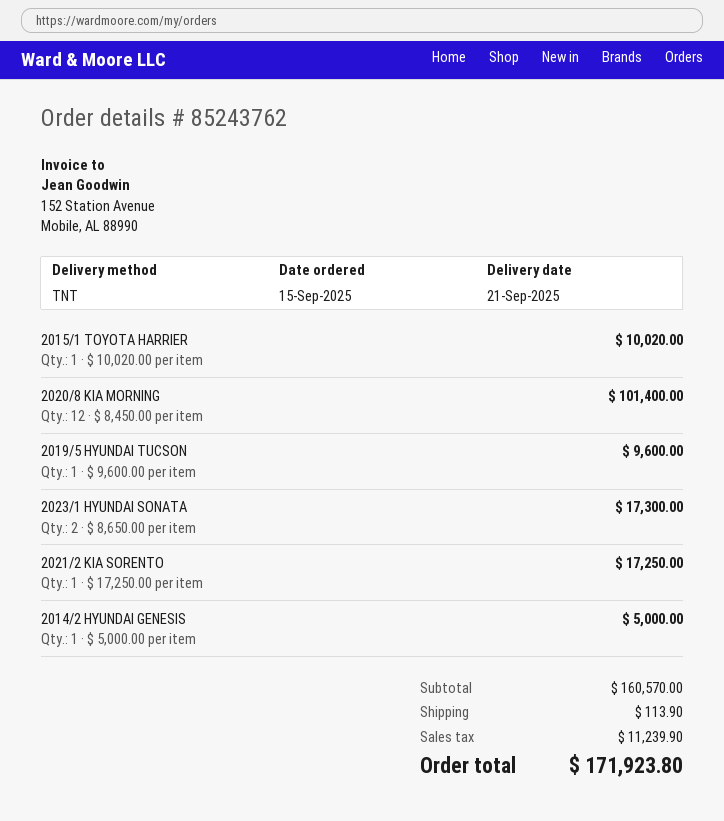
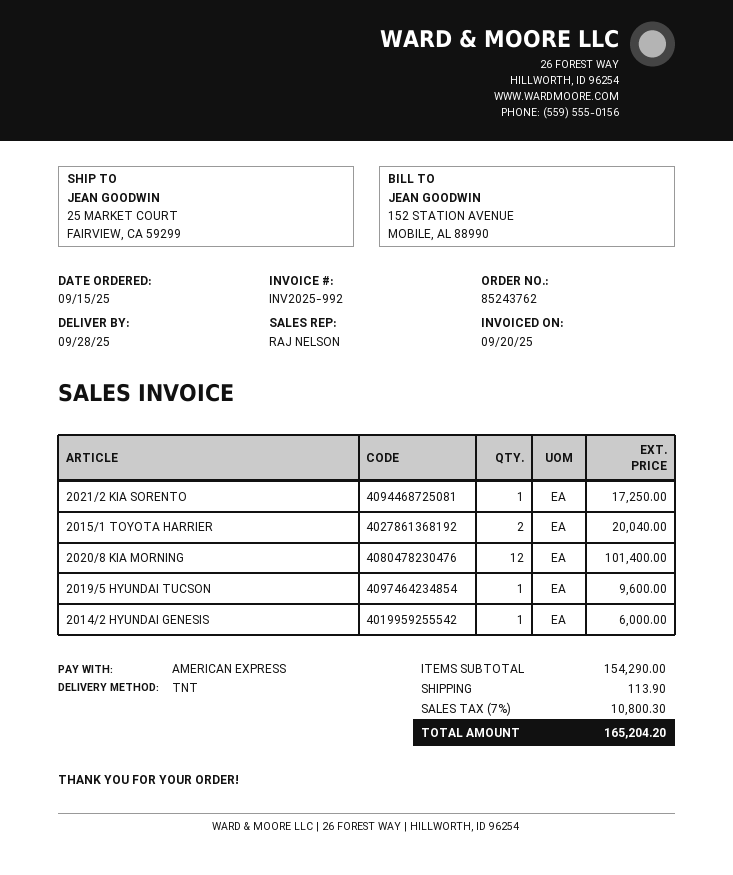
delivery date: 2025-09-21 -> 2025-09-28
2015/1 TOYOTA HARRIER: 1 for 10020.00 -> 2 for 20040.00
2023/1 HYUNDAI SONATA: 2 for 17300.00 -> none
2014/2 HYUNDAI GENESIS: 1 for 5000.00 -> 1 for 6000.00
subtotal: 160570.00 -> 154290.00
tax: 11239.90 -> 10800.30
total: 171923.80 -> 165204.20

